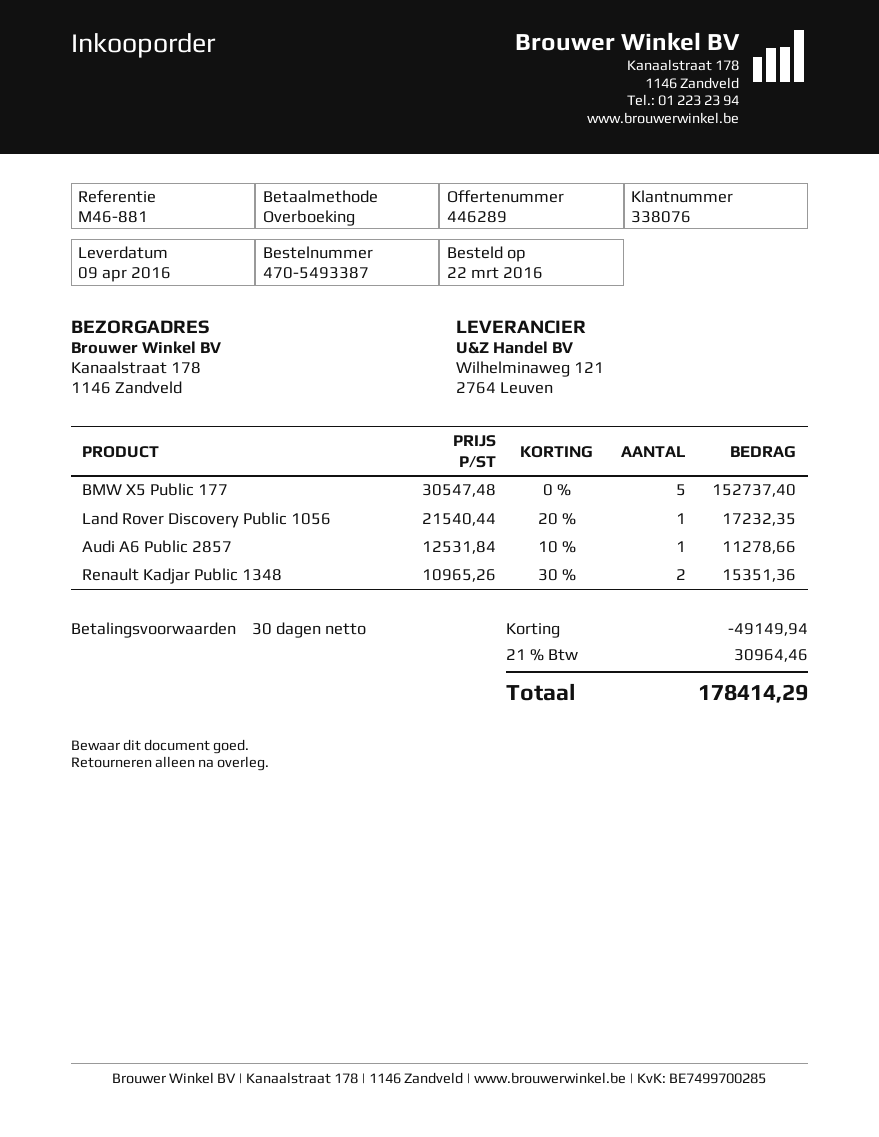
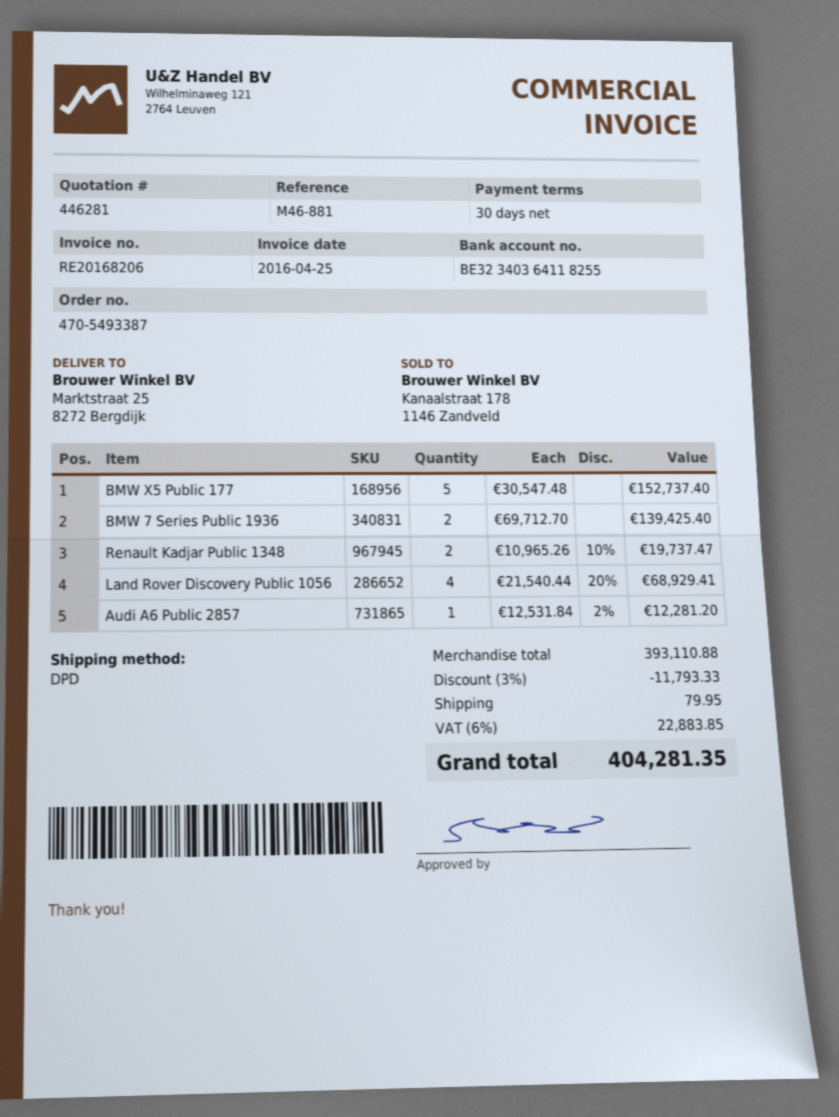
quote number: 446289 -> 446281
ship to: Kanaalstraat 178, 1146 Zandveld -> Marktstraat 25, 8272 Bergdijk
Land Rover Discovery Public 1056: 1 x 21540.44 - 20% = 17232.35 -> 4 x 21540.44 - 20% = 68929.41
Audi A6 Public 2857: 1 x 12531.84 - 10% = 11278.66 -> 1 x 12531.84 - 2% = 12281.20
Renault Kadjar Public 1348: 2 x 10965.26 - 30% = 15351.36 -> 2 x 10965.26 - 10% = 19737.47
BMW 7 Series Public 1936: none -> 2 x 69712.70 = 139425.40
discount: 49149.94 -> 11793.33
shipping: none -> 79.95
tax: 21% = 30964.46 -> 6% = 22883.85
total: 178414.29 -> 404281.35

